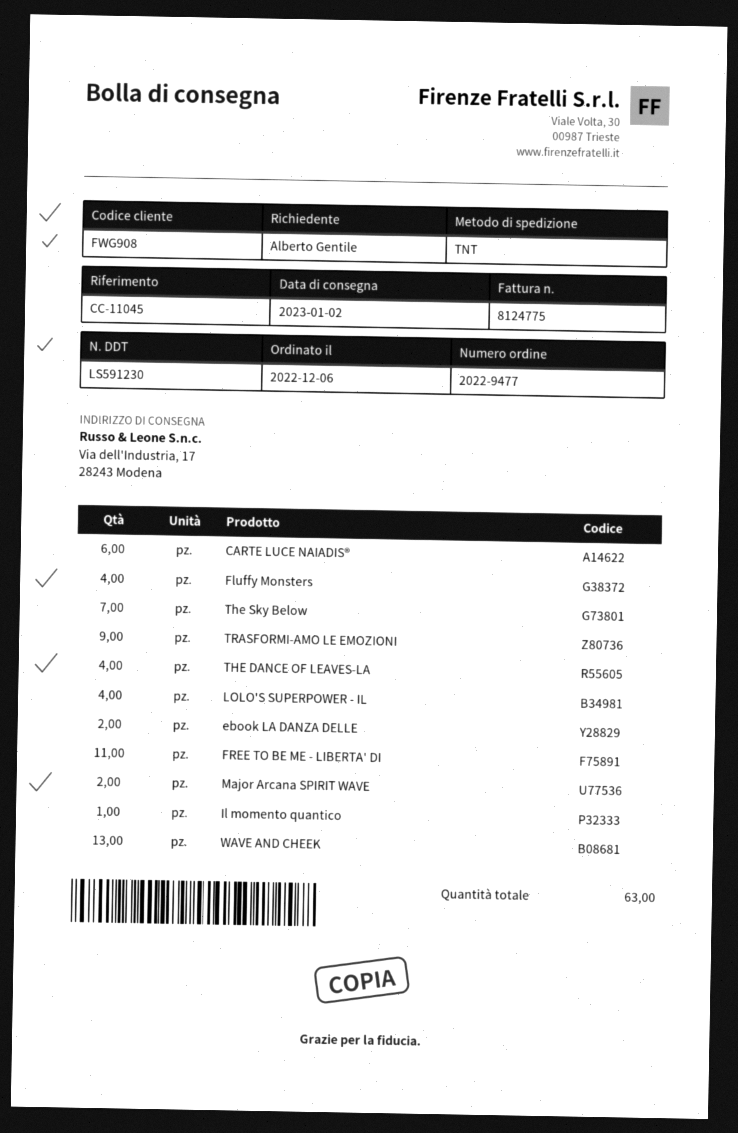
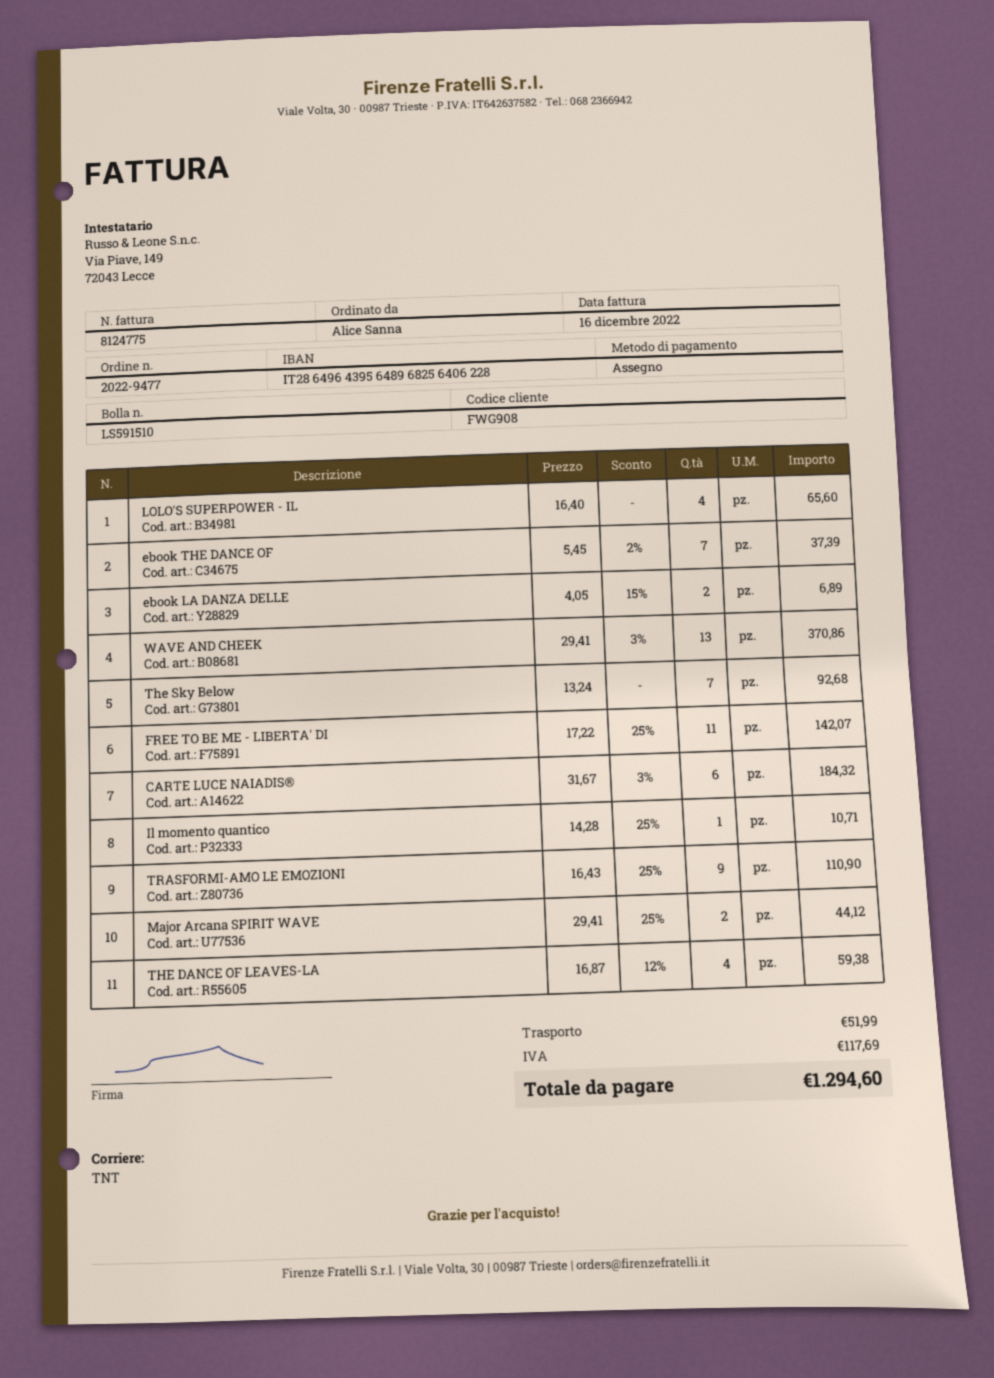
delivery note number: LS591230 -> LS591510
ordered by: Alberto Gentile -> Alice Sanna
Fluffy Monsters: 4 -> none
ebook THE DANCE OF: none -> 7

